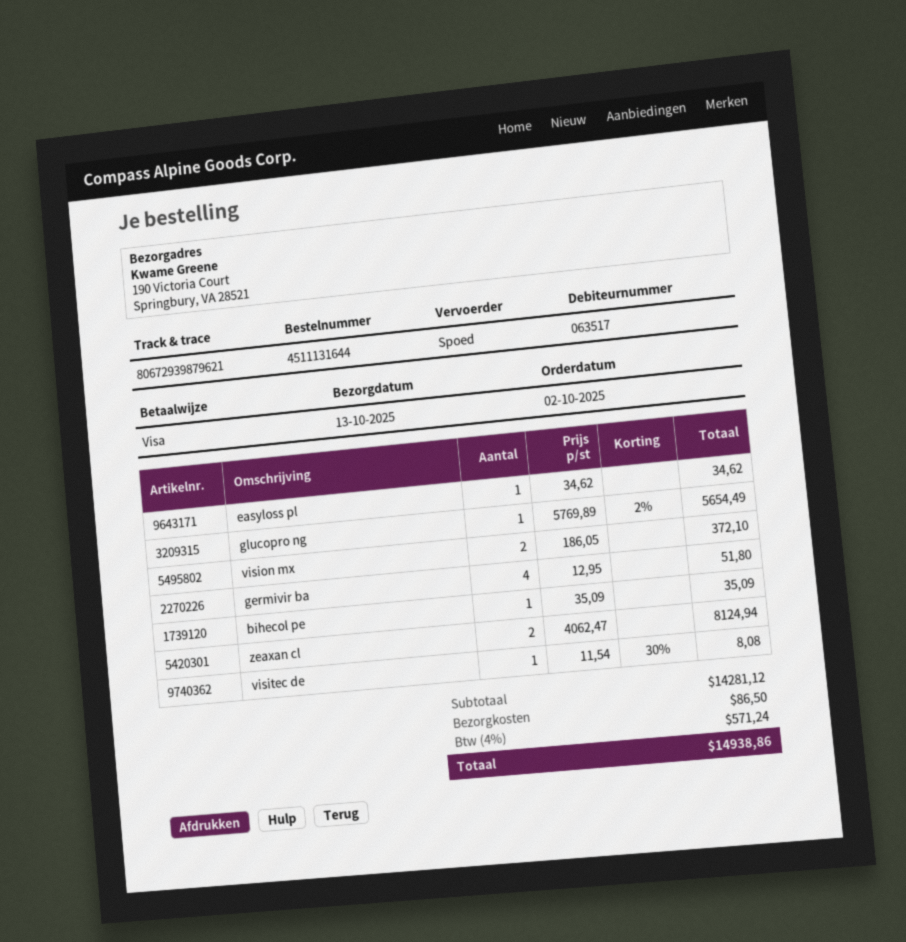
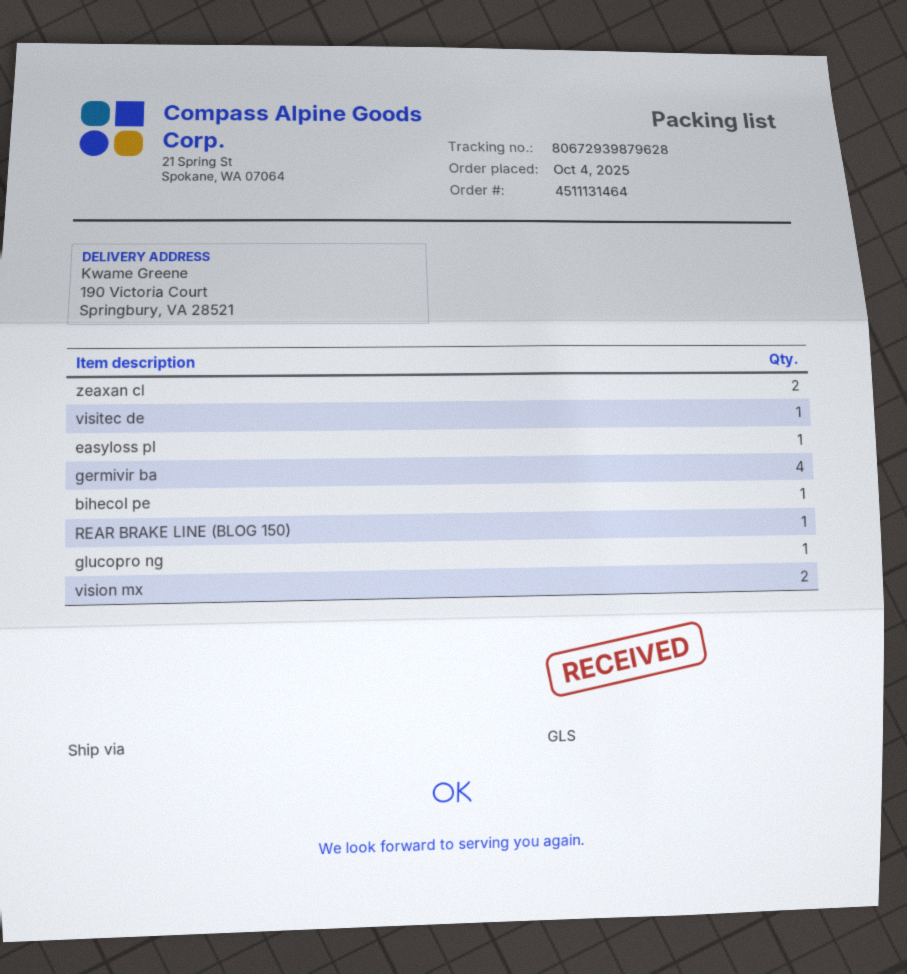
order number: 4511131644 -> 4511131464
order date: 2025-10-02 -> 2025-10-04
shipping method: express -> GLS
tracking number: 80672939879621 -> 80672939879628
REAR BRAKE LINE (BLOG 150): none -> 1

